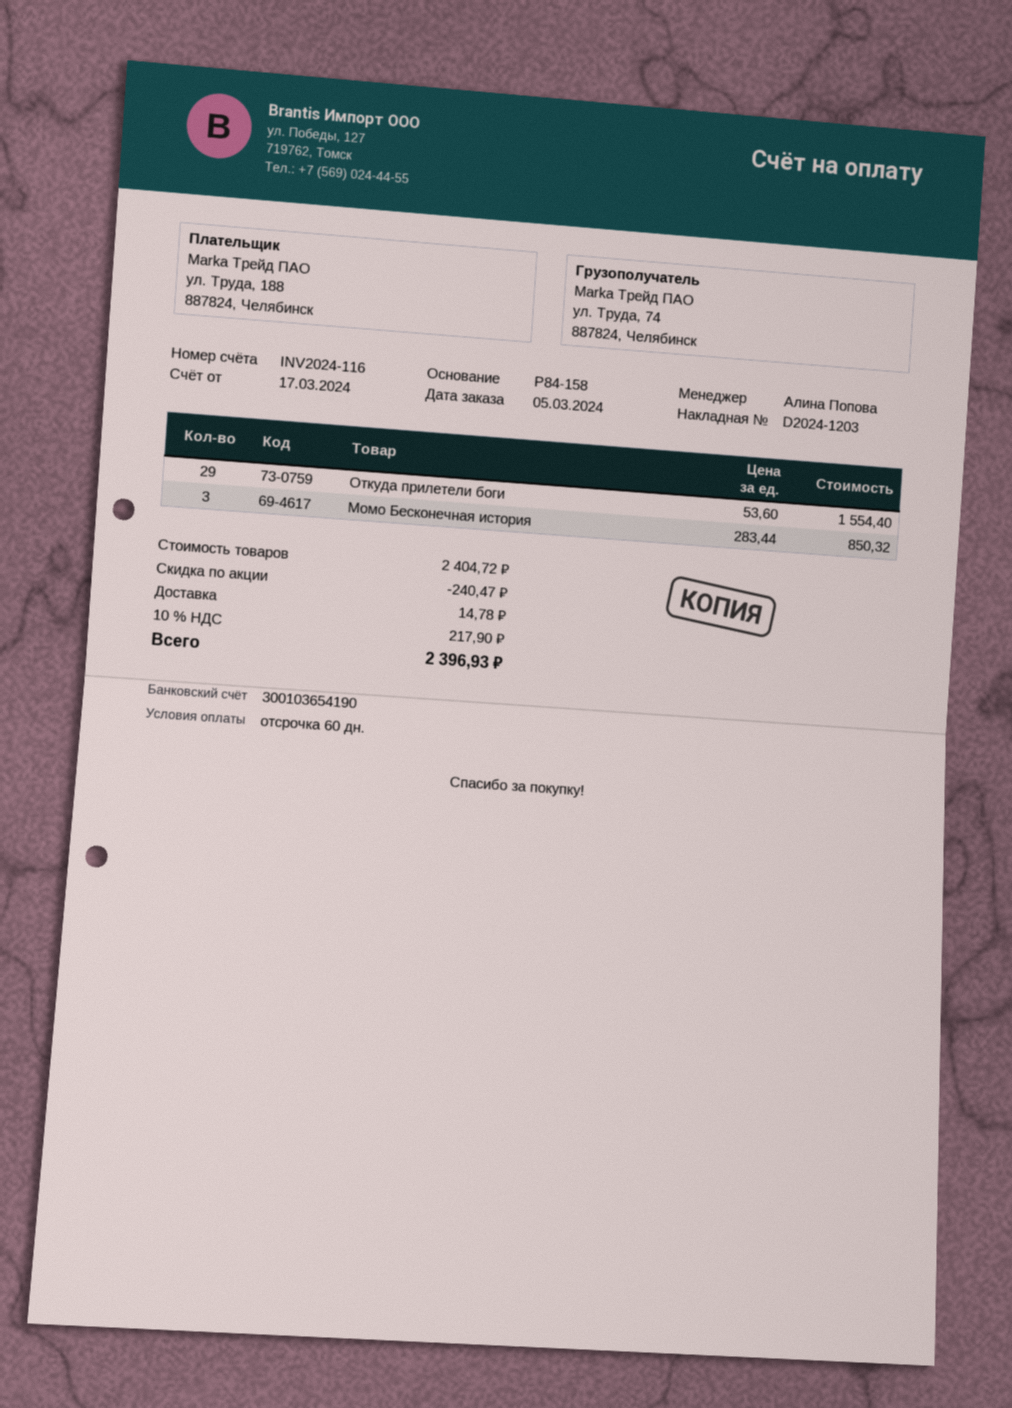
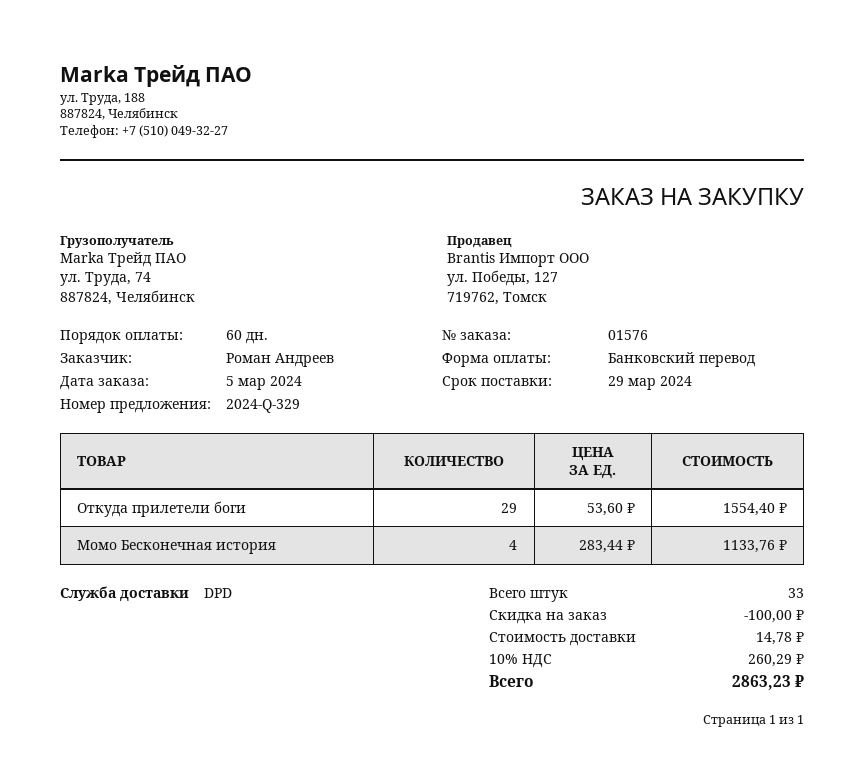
Момо Бесконечная история: 3 x 283.44 = 850.32 -> 4 x 283.44 = 1133.76
discount: 240.47 -> 100.00
tax: 10% = 217.90 -> 10% = 260.29
total: 2396.93 -> 2863.23

